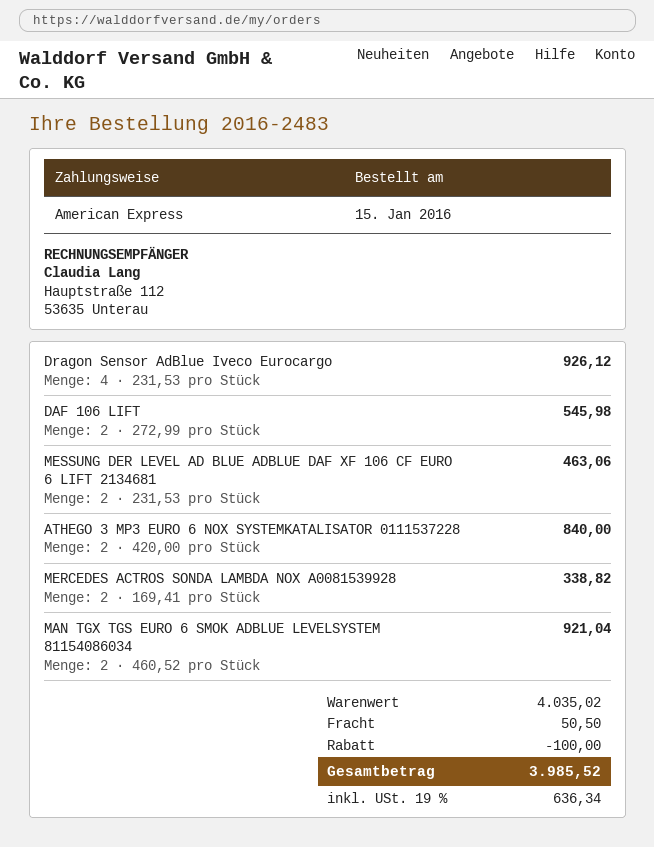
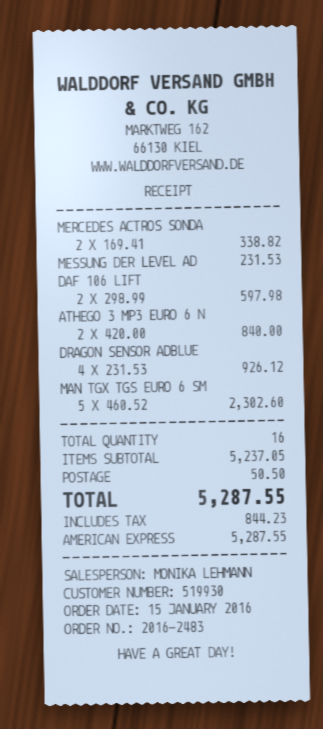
DAF 106 LIFT: 2 x 272.99 = 545.98 -> 2 x 298.99 = 597.98
MESSUNG DER LEVEL AD BLUE ADBLUE DAF XF 106 CF EURO 6 LIFT 2134681: 2 x 231.53 = 463.06 -> 1 x 231.53 = 231.53
MAN TGX TGS EURO 6 SMOK ADBLUE LEVELSYSTEM 81154086034: 2 x 460.52 = 921.04 -> 5 x 460.52 = 2302.60
subtotal: 4035.02 -> 5237.05
discount: 100.00 -> none
tax: 636.34 -> 844.23
total: 3985.52 -> 5287.55

